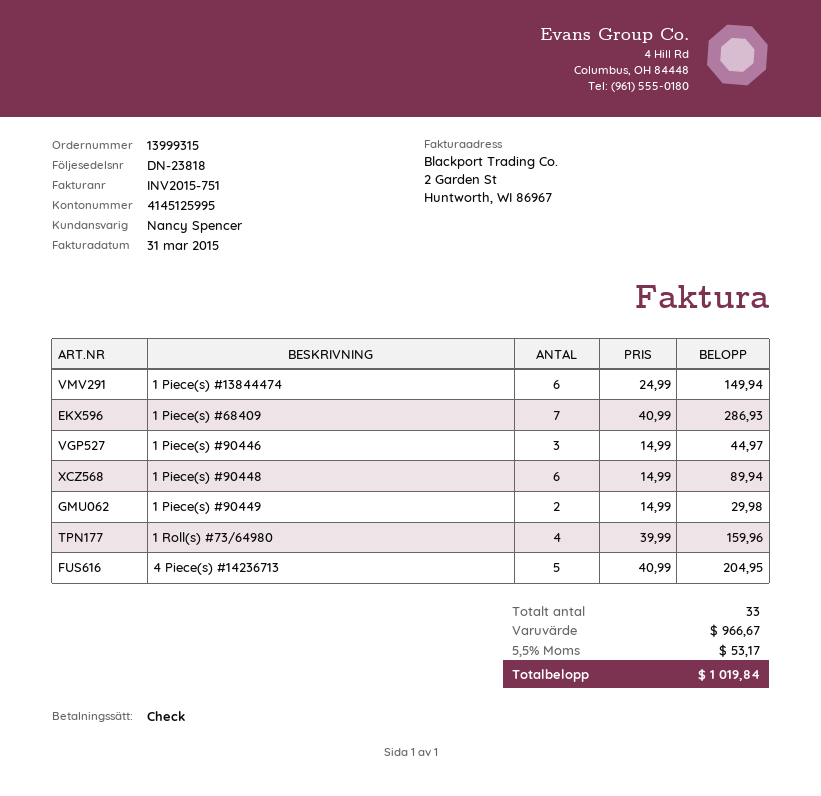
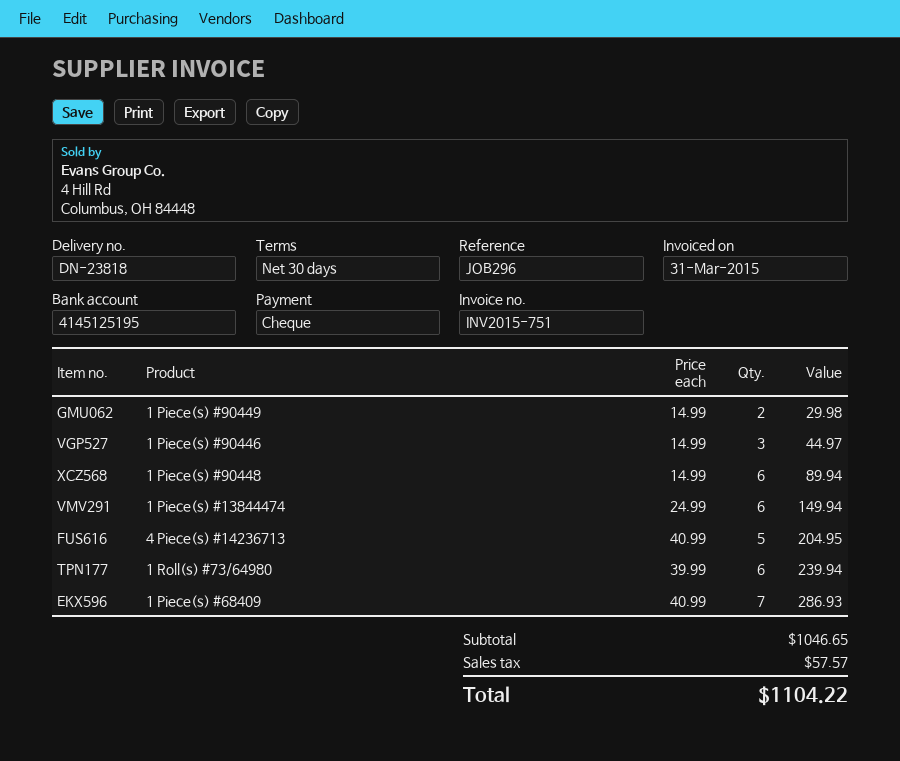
bank account: 4145125995 -> 4145125195
1 Roll(s) #73/64980: 4 x 39.99 = 159.96 -> 6 x 39.99 = 239.94
subtotal: 966.67 -> 1046.65
tax: 53.17 -> 57.57
total: 1019.84 -> 1104.22

